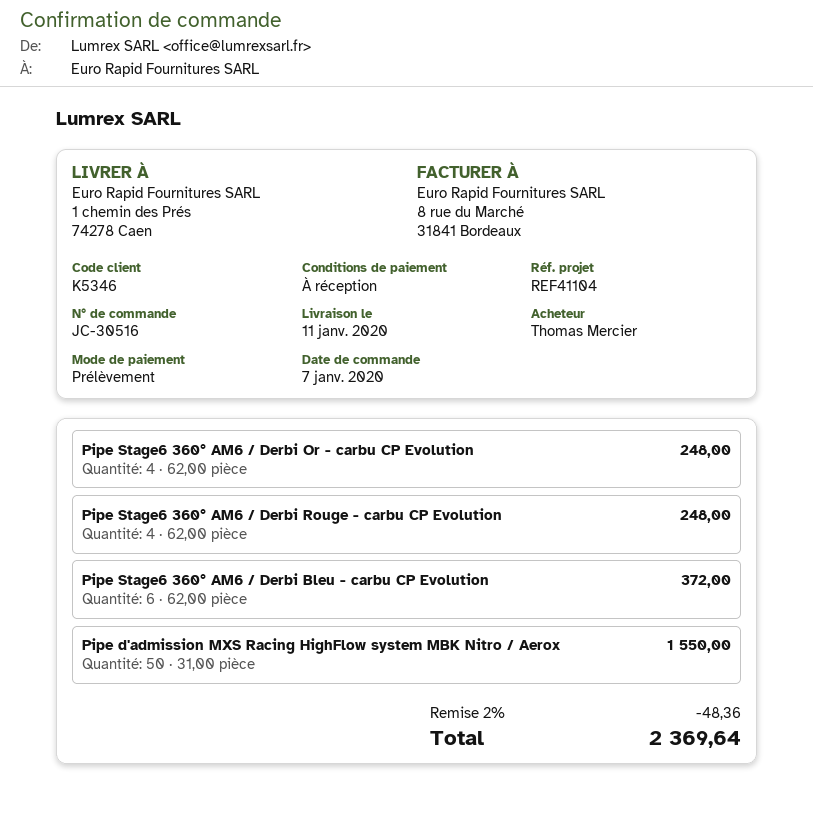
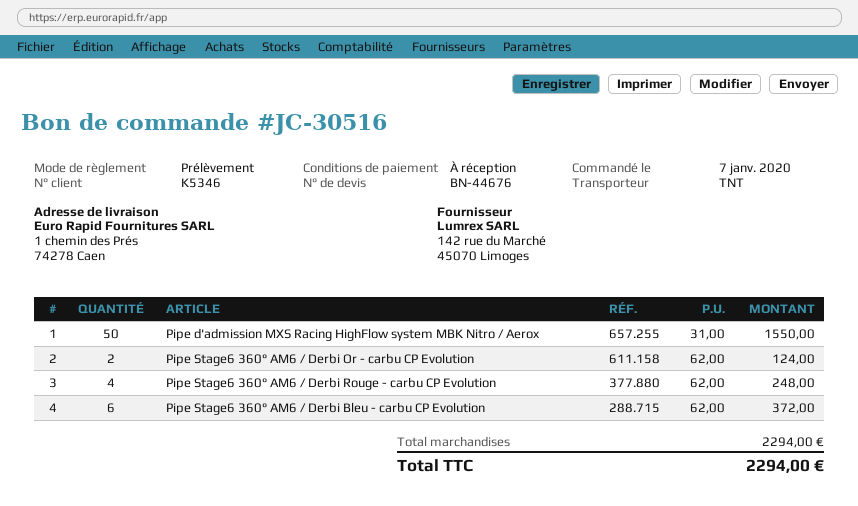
Pipe Stage6 360° AM6 / Derbi Or - carbu CP Evolution: 4 x 62.00 = 248.00 -> 2 x 62.00 = 124.00
discount: 2% = 48.36 -> none
total: 2369.64 -> 2294.00

